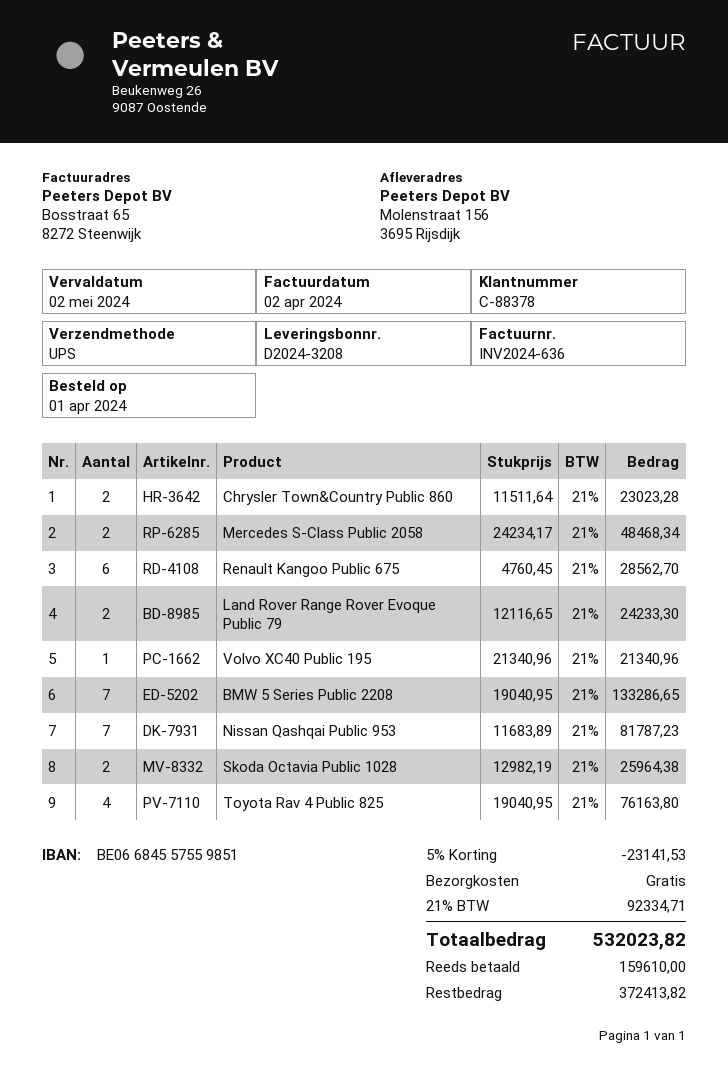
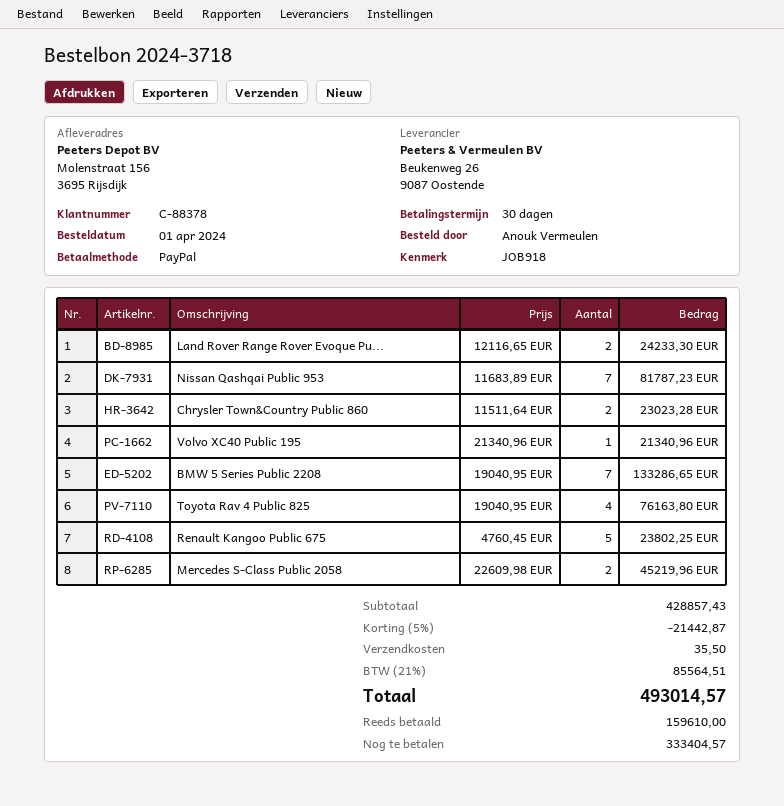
Mercedes S-Class Public 2058: 2 x 24234.17 = 48468.34 -> 2 x 22609.98 = 45219.96
Renault Kangoo Public 675: 6 x 4760.45 = 28562.70 -> 5 x 4760.45 = 23802.25
Skoda Octavia Public 1028: 2 x 12982.19 = 25964.38 -> none
discount: 5% = 23141.53 -> 5% = 21442.87
shipping: 0.00 -> 35.50
tax: 21% = 92334.71 -> 21% = 85564.51
total: 532023.82 -> 493014.57
balance: 372413.82 -> 333404.57

